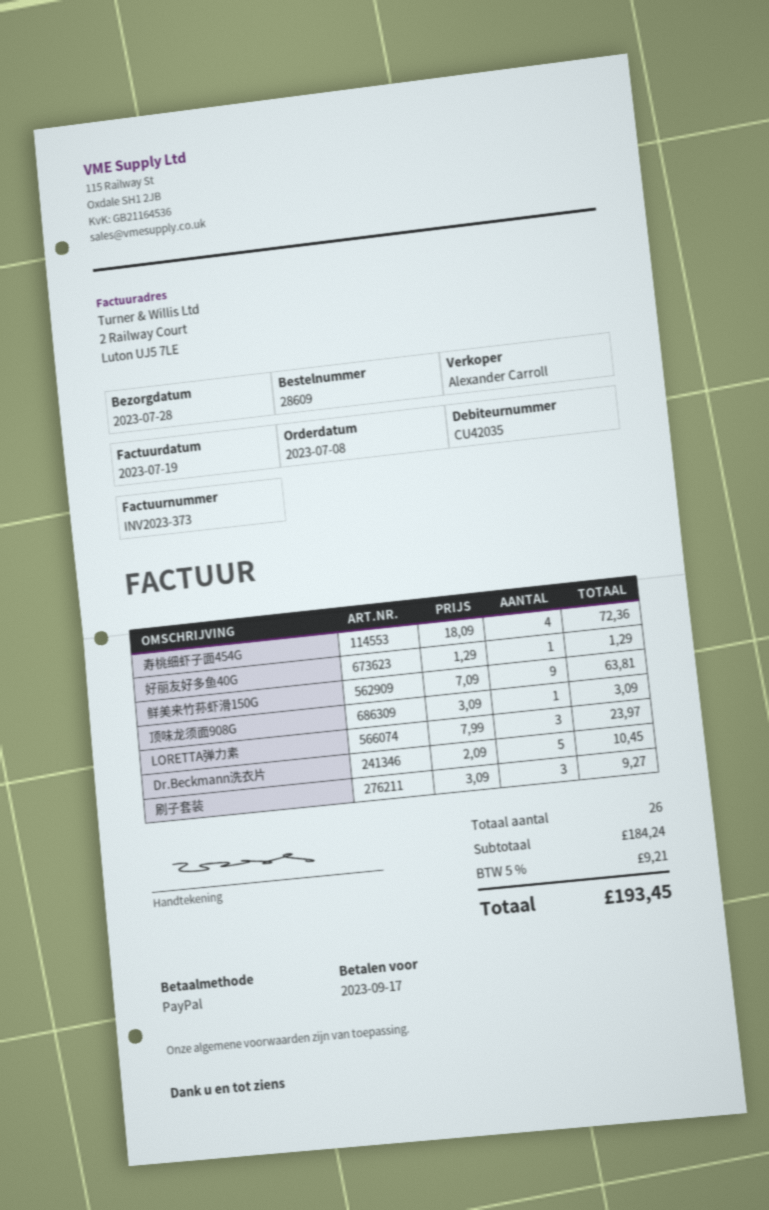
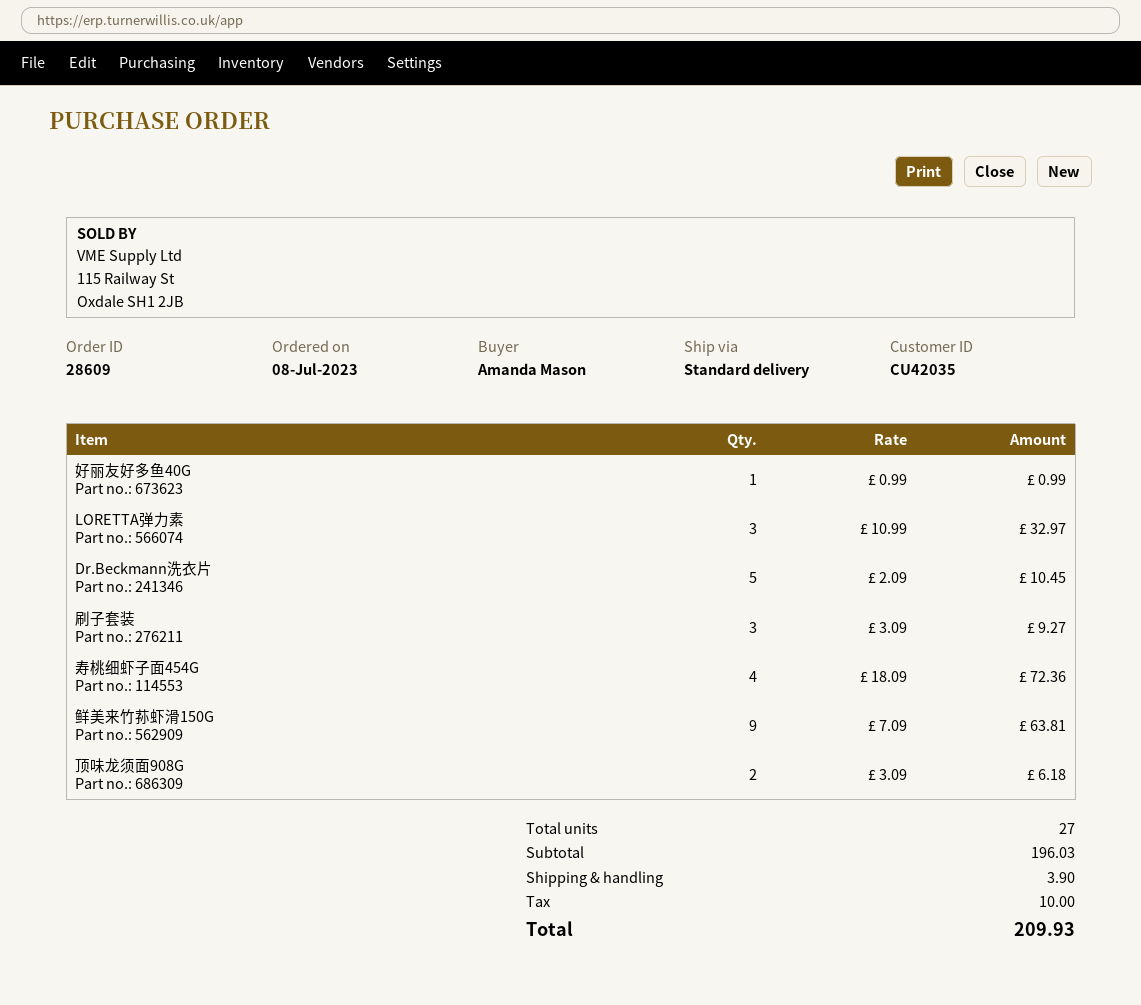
好丽友好多鱼40G: 1 x 1.29 = 1.29 -> 1 x 0.99 = 0.99
顶味龙须面908G: 1 x 3.09 = 3.09 -> 2 x 3.09 = 6.18
LORETTA弹力素: 3 x 7.99 = 23.97 -> 3 x 10.99 = 32.97
total quantity: 26 -> 27
subtotal: 184.24 -> 196.03
shipping: none -> 3.90
tax: 9.21 -> 10.00
total: 193.45 -> 209.93

